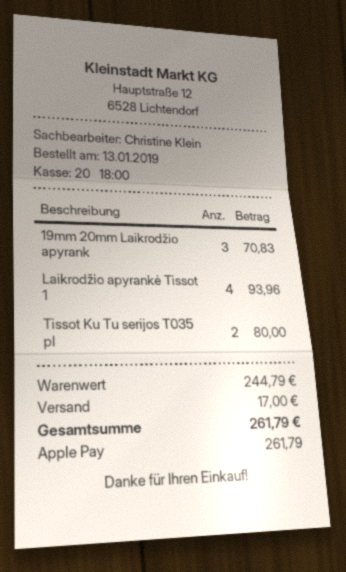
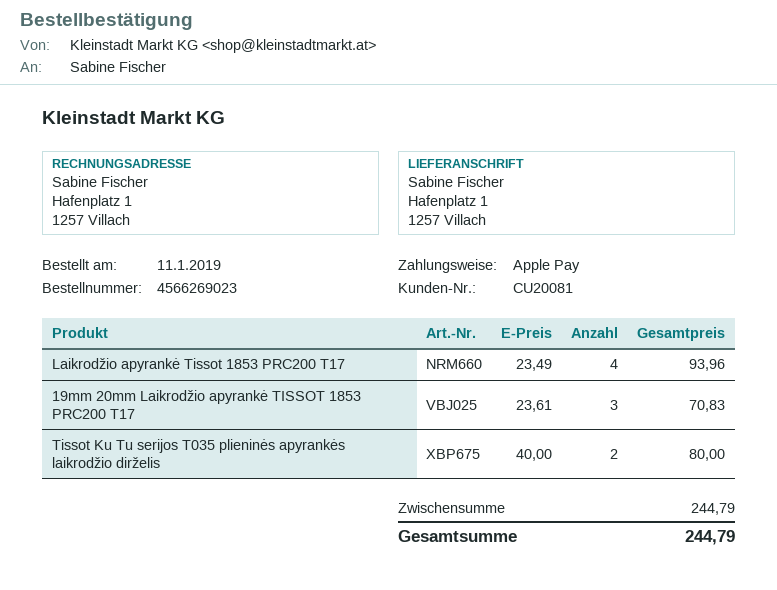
order date: 2019-01-13 -> 2019-01-11
shipping: 17.00 -> none
total: 261.79 -> 244.79

